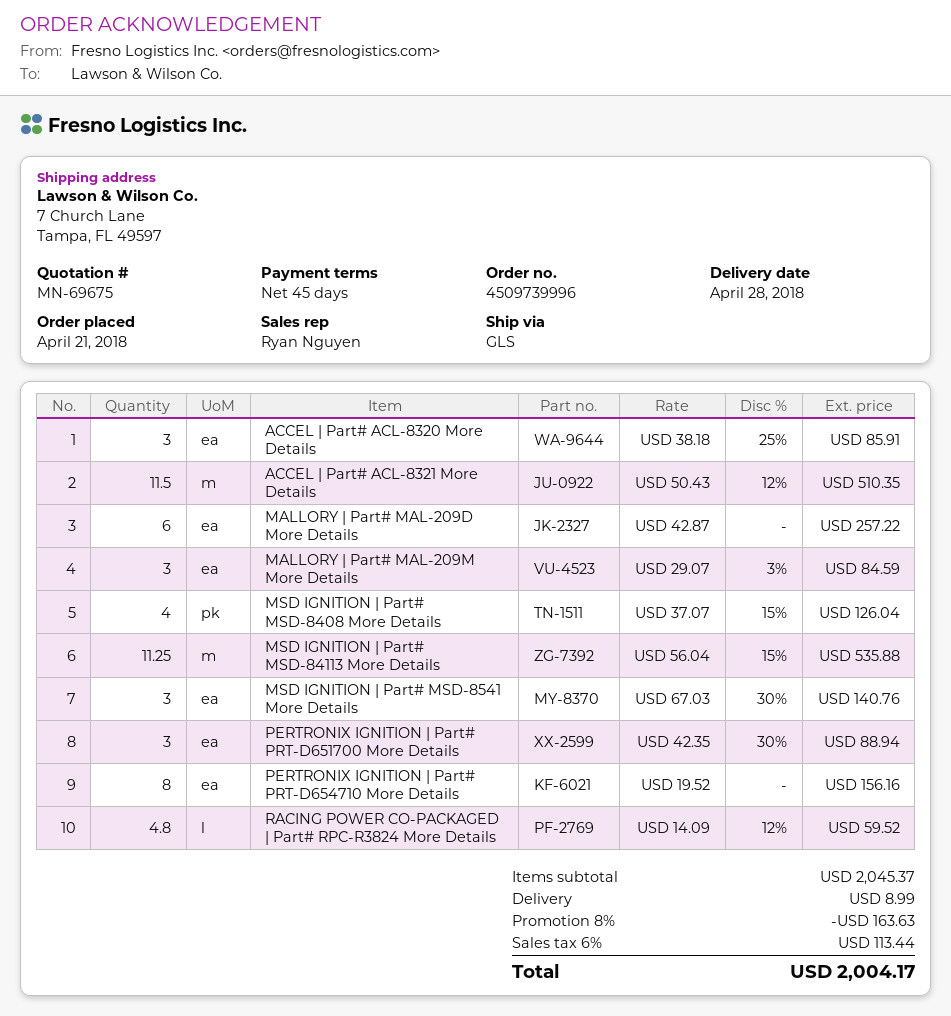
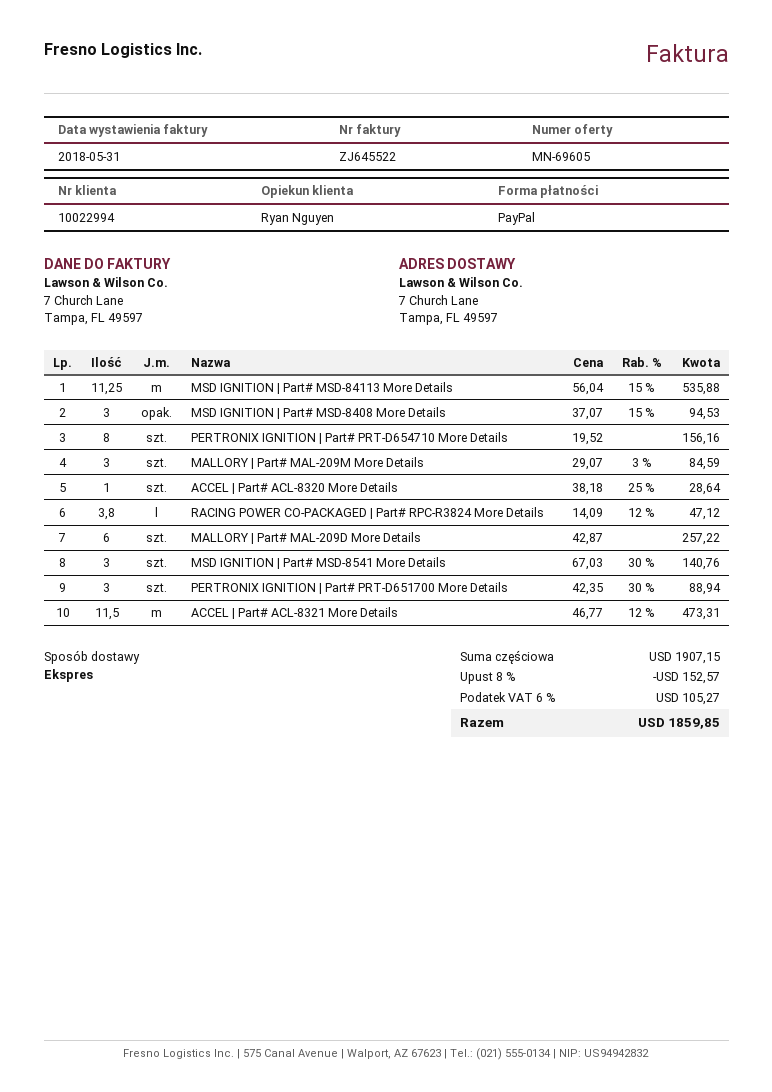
quote number: MN-69675 -> MN-69605
shipping method: GLS -> express
ACCEL | Part# ACL-8320 More Details: 3 x 38.18 - 25% = 85.91 -> 1 x 38.18 - 25% = 28.64
ACCEL | Part# ACL-8321 More Details: 11.5 x 50.43 - 12% = 510.35 -> 11.5 x 46.77 - 12% = 473.31
MSD IGNITION | Part# MSD-8408 More Details: 4 x 37.07 - 15% = 126.04 -> 3 x 37.07 - 15% = 94.53
RACING POWER CO-PACKAGED | Part# RPC-R3824 More Details: 4.8 x 14.09 - 12% = 59.52 -> 3.8 x 14.09 - 12% = 47.12
subtotal: 2045.37 -> 1907.15
discount: 8% = 163.63 -> 8% = 152.57
shipping: 8.99 -> none
tax: 6% = 113.44 -> 6% = 105.27
total: 2004.17 -> 1859.85

